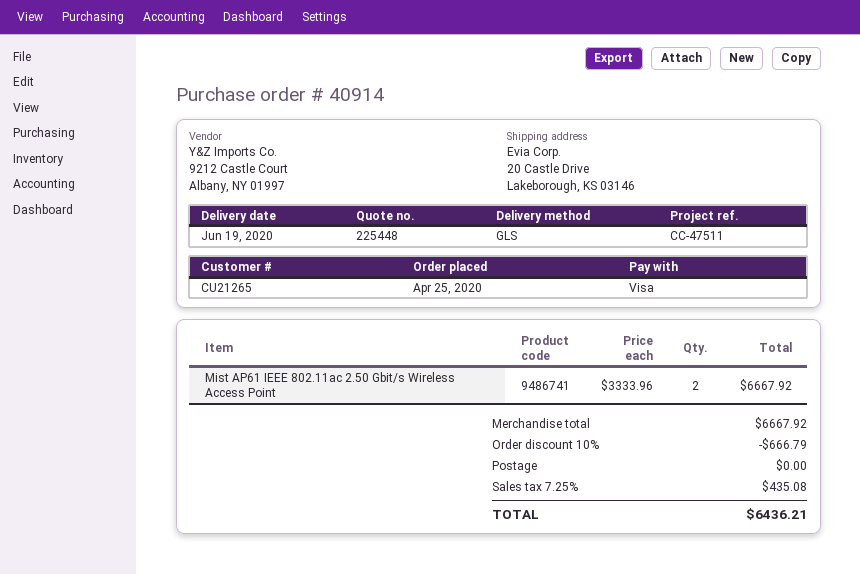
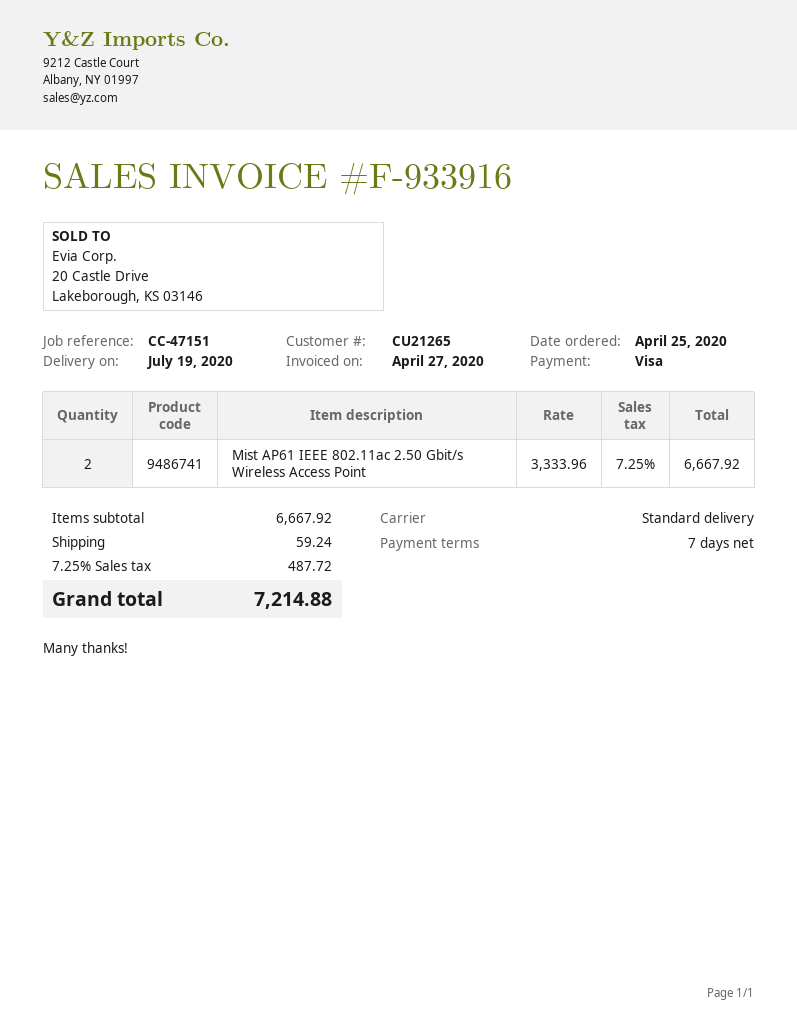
delivery date: 2020-06-19 -> 2020-07-19
reference: CC-47511 -> CC-47151
shipping method: GLS -> standard
discount: 10% = 666.79 -> none
shipping: 0.00 -> 59.24
tax: 7.25% = 435.08 -> 7.25% = 487.72
total: 6436.21 -> 7214.88

